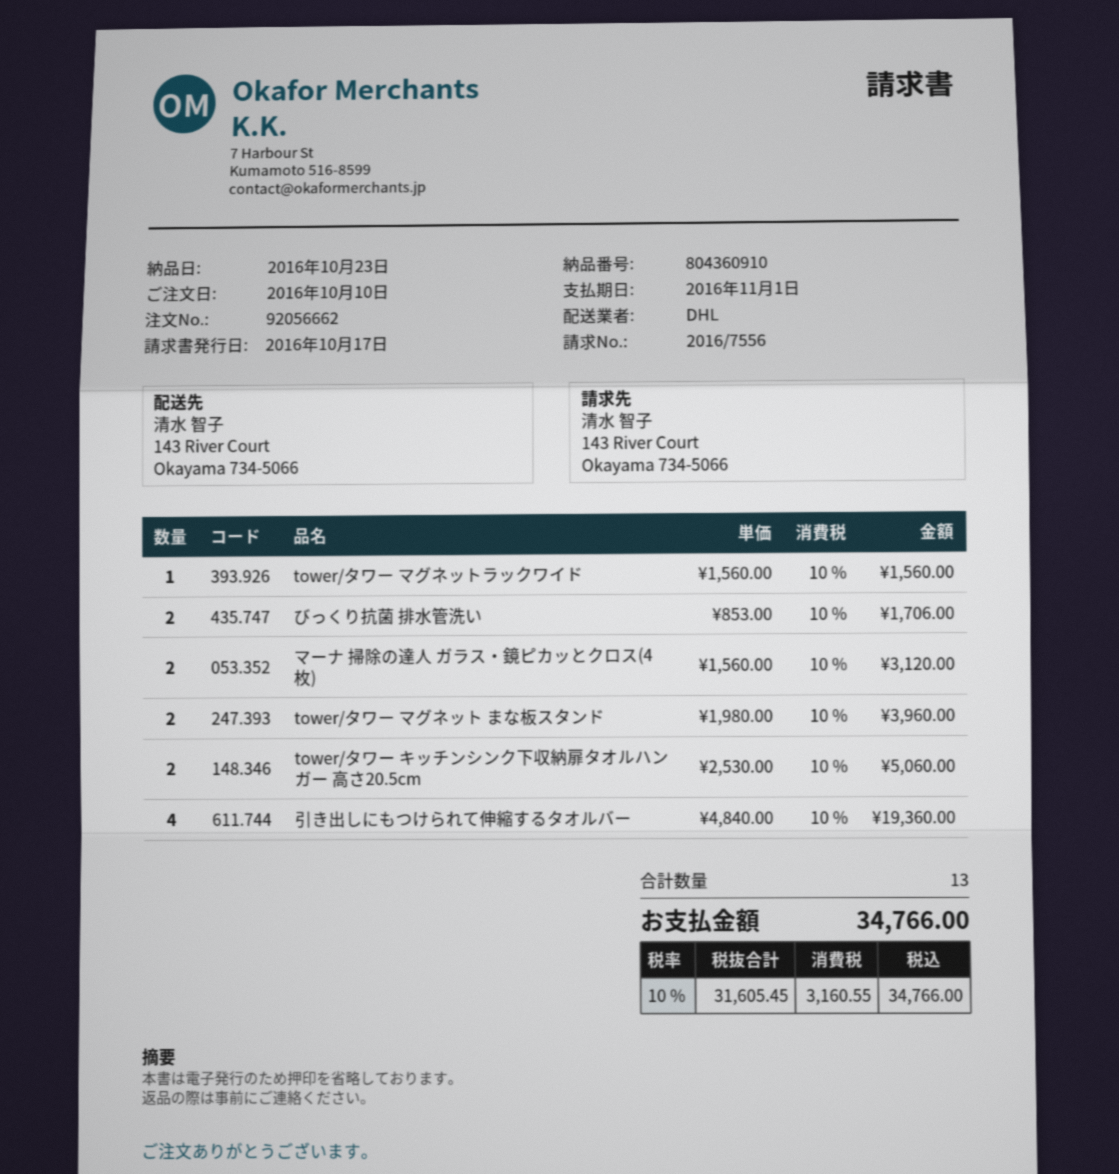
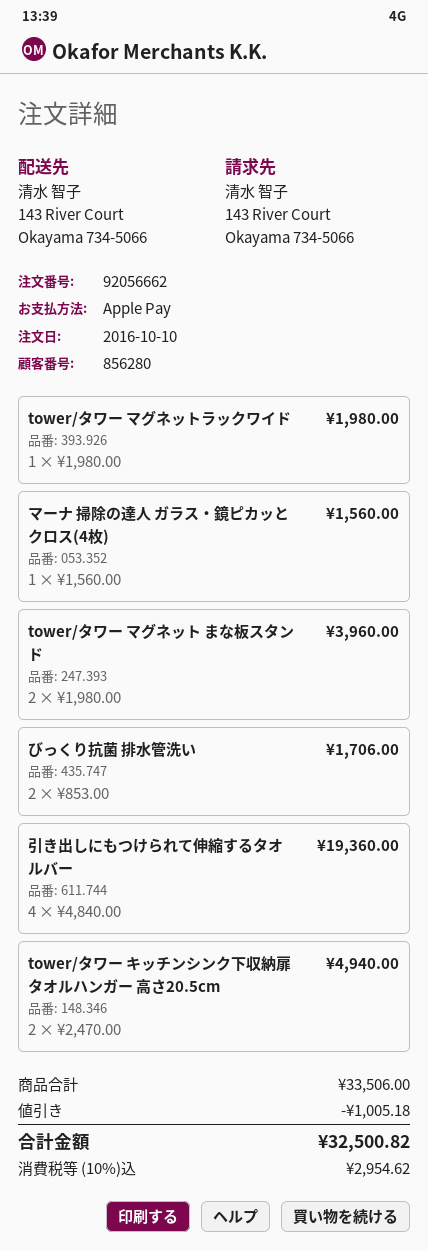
tower/タワー マグネットラックワイド: 1 x 1560.00 = 1560.00 -> 1 x 1980.00 = 1980.00
マーナ 掃除の達人 ガラス・鏡ピカッとクロス(4枚): 2 x 1560.00 = 3120.00 -> 1 x 1560.00 = 1560.00
tower/タワー キッチンシンク下収納扉タオルハンガー 高さ20.5cm: 2 x 2530.00 = 5060.00 -> 2 x 2470.00 = 4940.00
discount: none -> 1005.18
tax: 10% = 3160.55 -> 10% = 2954.62
total: 34766.00 -> 32500.82

